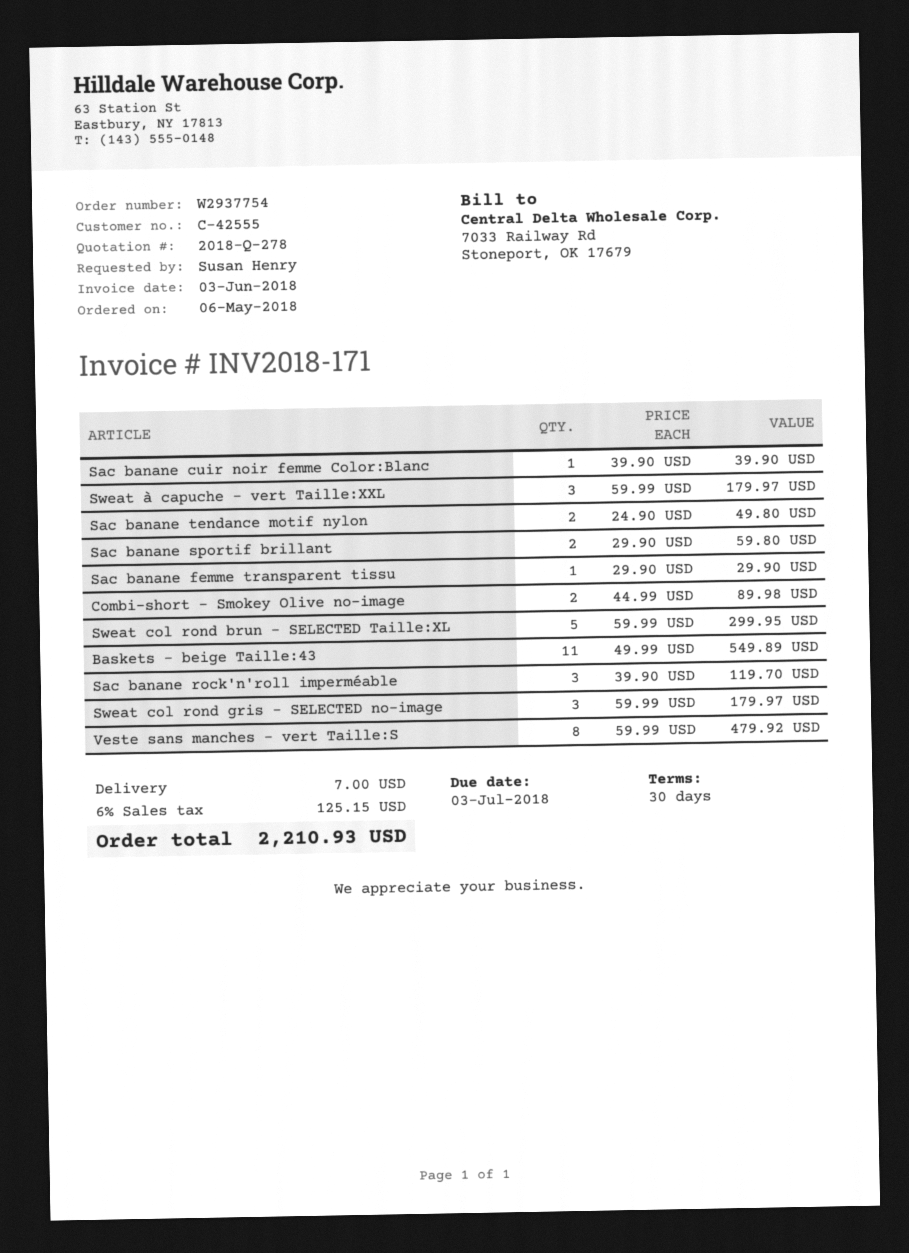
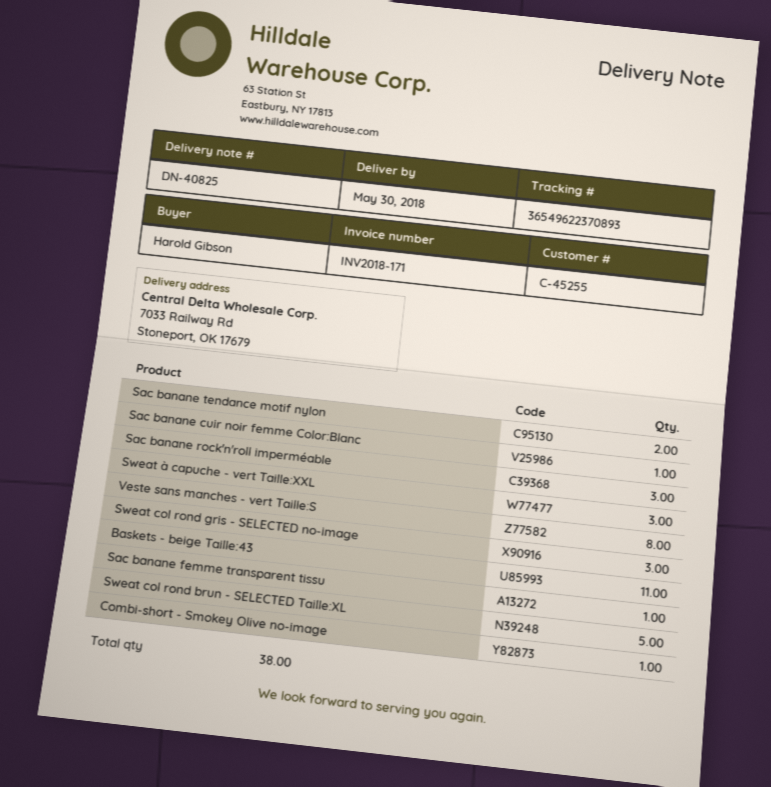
customer number: C-42555 -> C-45255
ordered by: Susan Henry -> Harold Gibson
Sac banane sportif brillant: 2 -> none
Combi-short - Smokey Olive no-image: 2 -> 1

